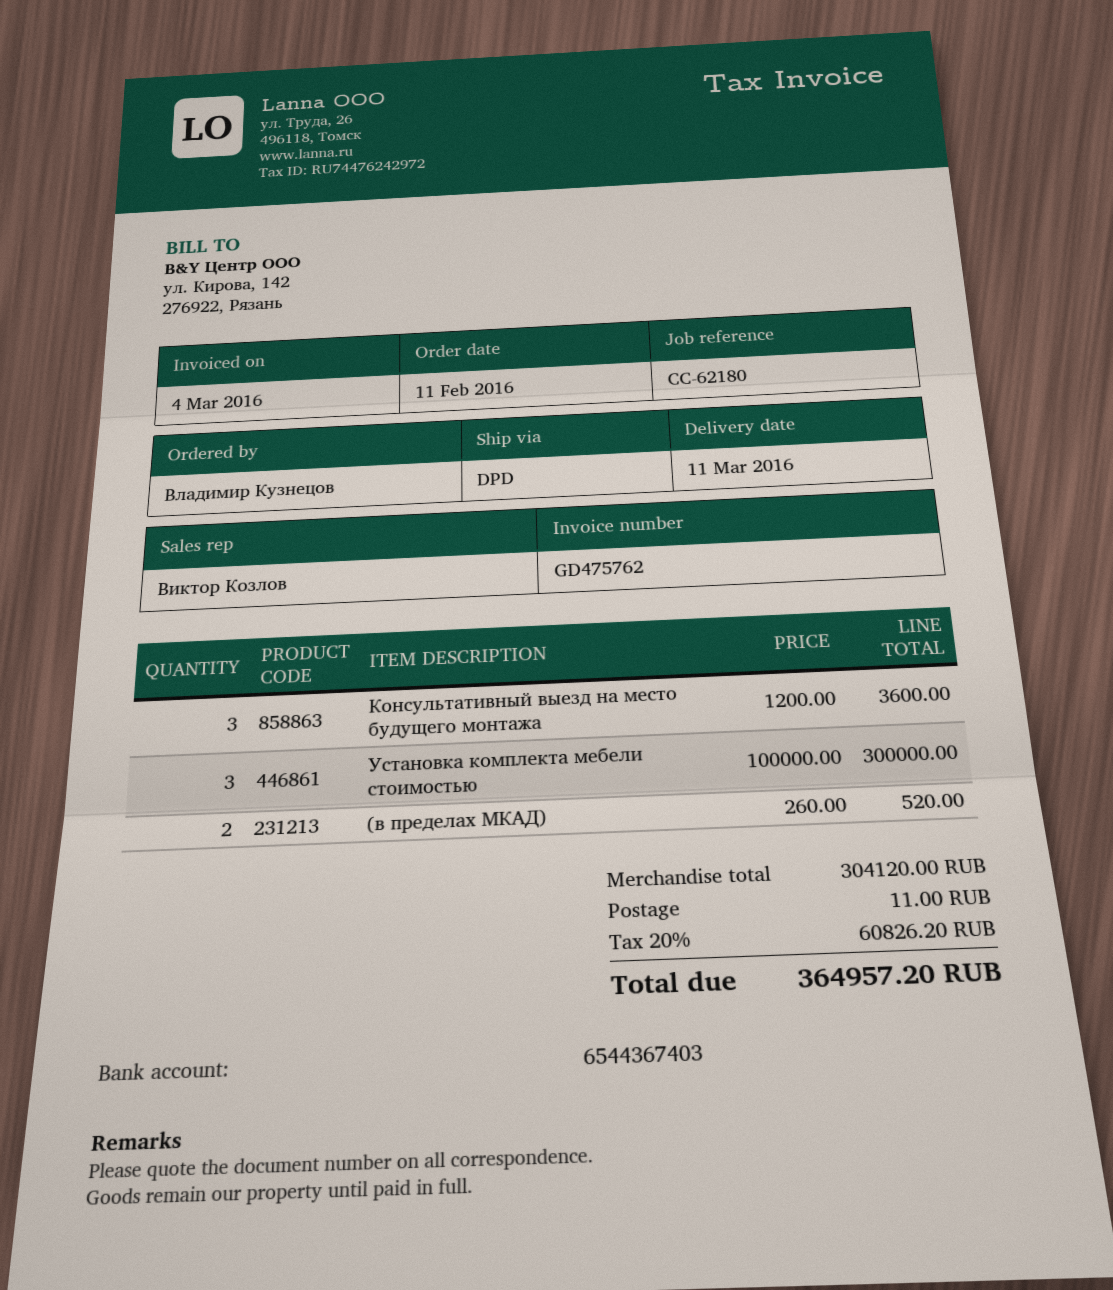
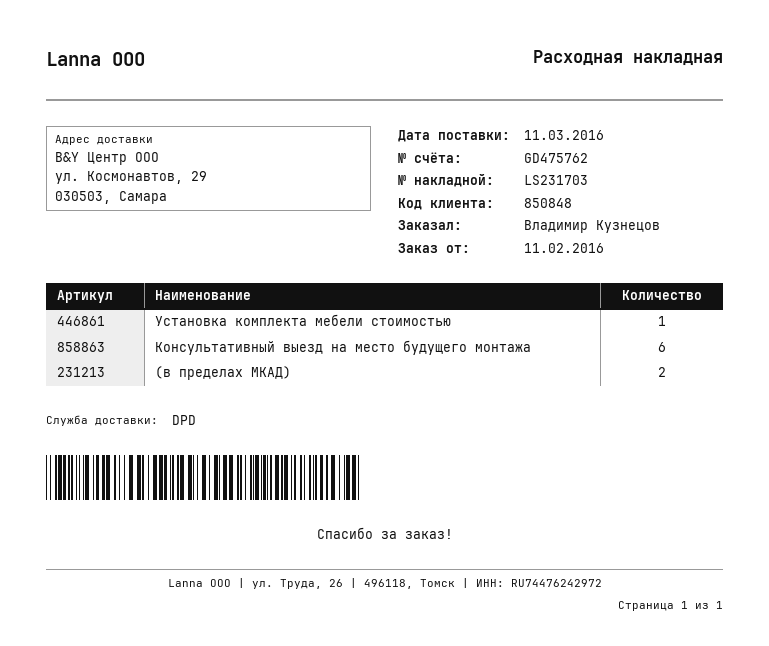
Консультативный выезд на место будущего монтажа: 3 -> 6
Установка комплекта мебели стоимостью: 3 -> 1

